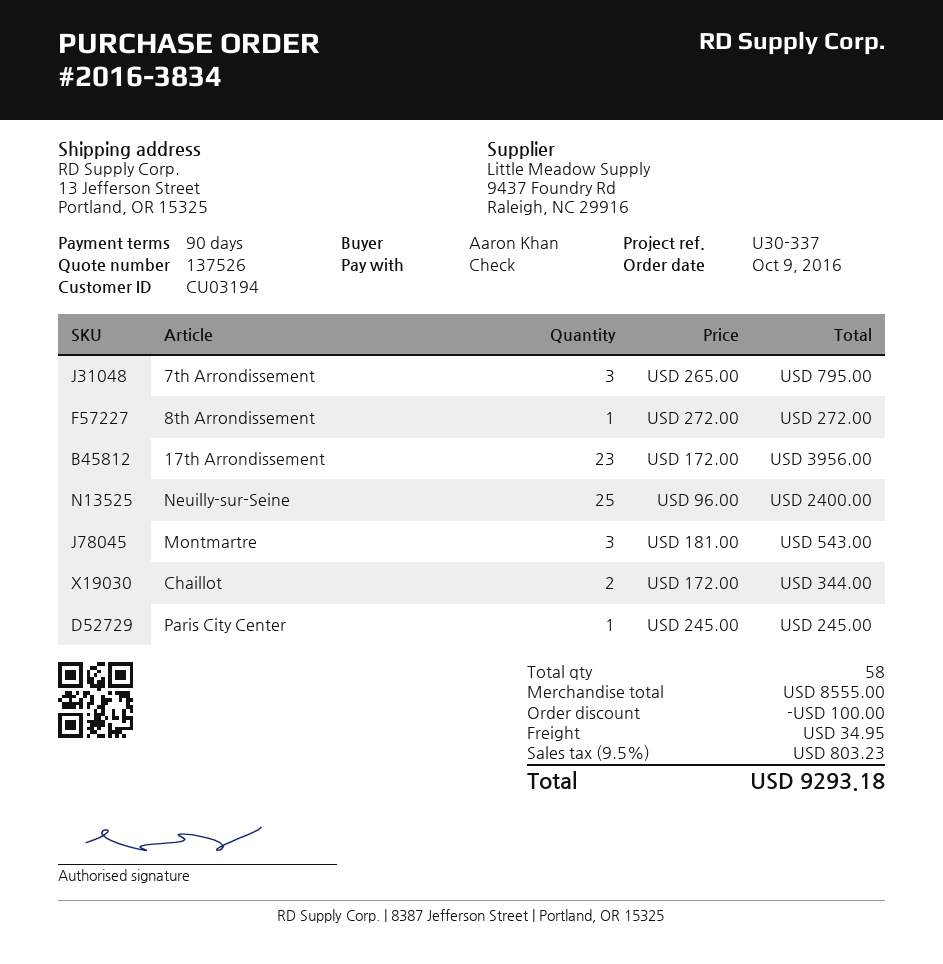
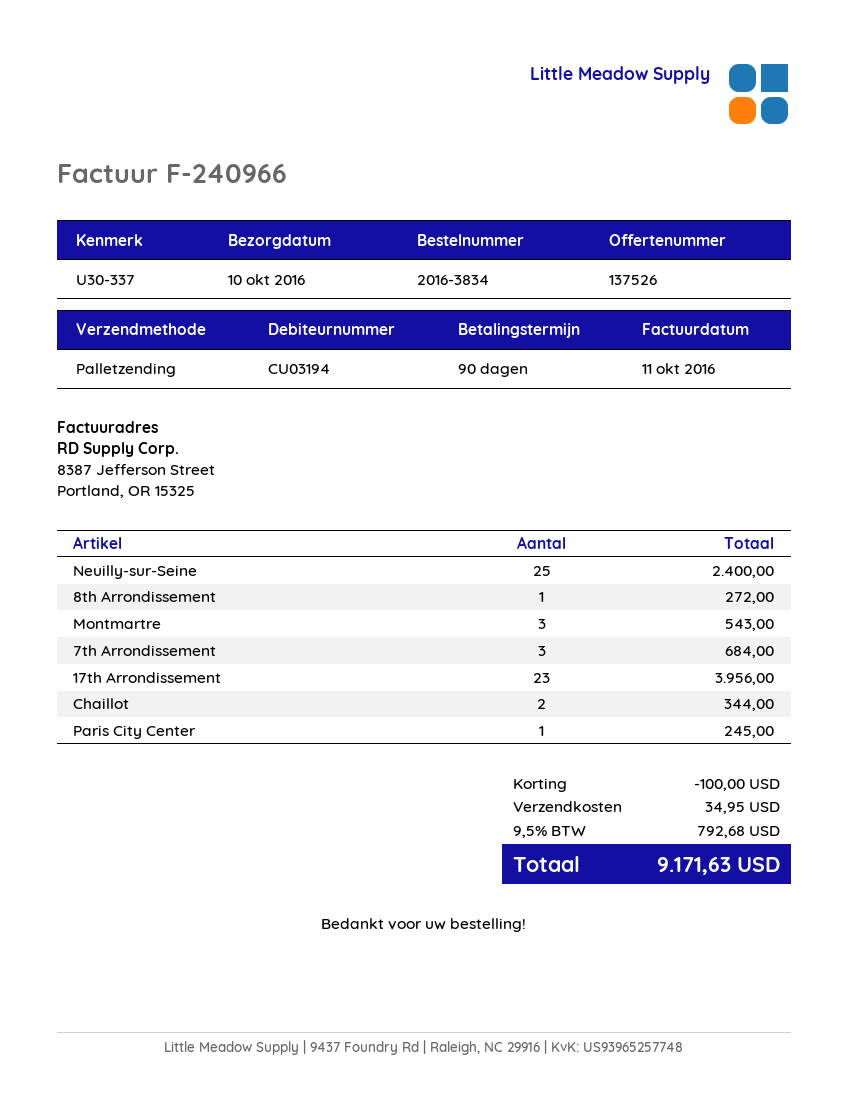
7th Arrondissement: 3 for 795.00 -> 3 for 684.00
tax: 9.5% = 803.23 -> 9.5% = 792.68
total: 9293.18 -> 9171.63

